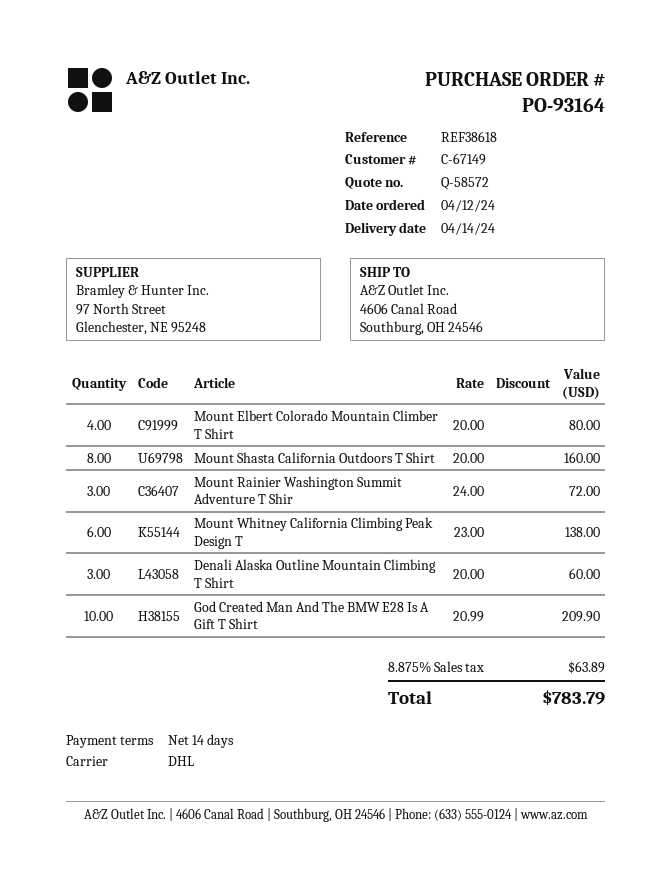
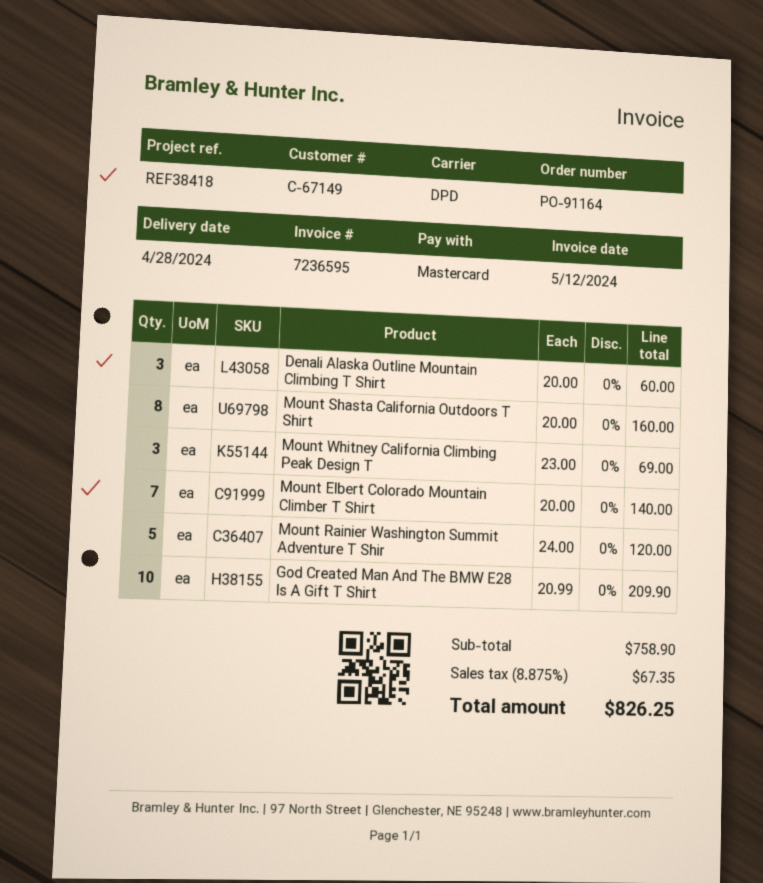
order number: PO-93164 -> PO-91164
delivery date: 2024-04-14 -> 2024-04-28
reference: REF38618 -> REF38418
shipping method: DHL -> DPD
Mount Elbert Colorado Mountain Climber T Shirt: 4 x 20.00 = 80.00 -> 7 x 20.00 = 140.00
Mount Rainier Washington Summit Adventure T Shir: 3 x 24.00 = 72.00 -> 5 x 24.00 = 120.00
Mount Whitney California Climbing Peak Design T: 6 x 23.00 = 138.00 -> 3 x 23.00 = 69.00
tax: 8.875% = 63.89 -> 8.875% = 67.35
total: 783.79 -> 826.25

